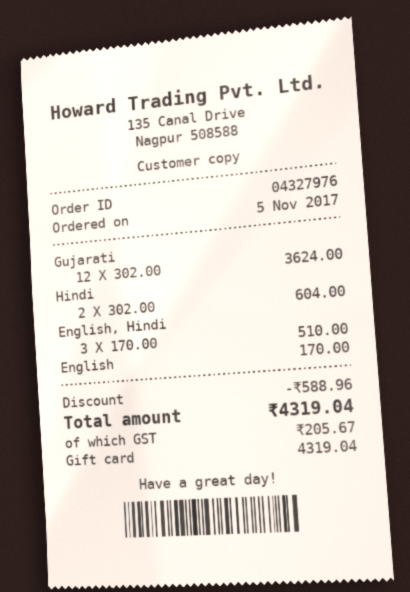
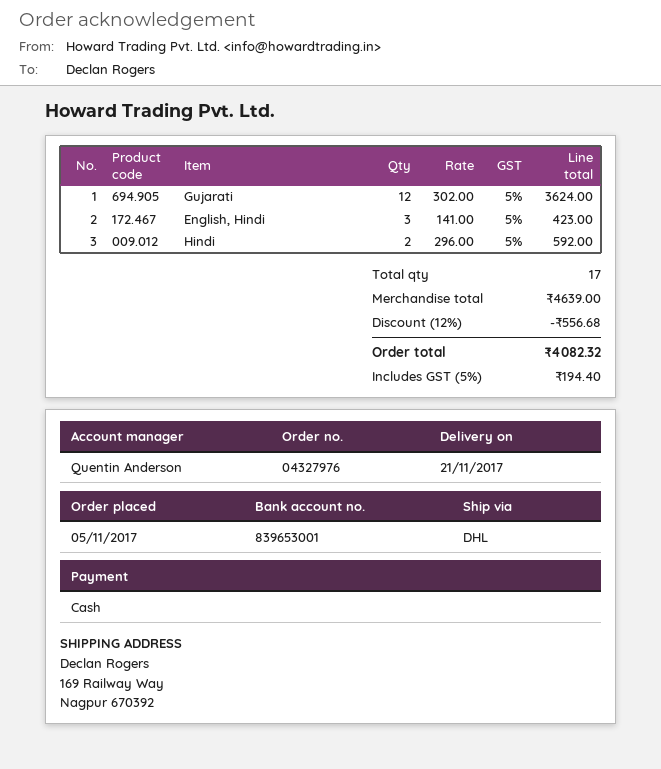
payment method: gift card -> cash
Hindi: 2 x 302.00 = 604.00 -> 2 x 296.00 = 592.00
English, Hindi: 3 x 170.00 = 510.00 -> 3 x 141.00 = 423.00
English: 1 x 170.00 = 170.00 -> none
discount: 588.96 -> 556.68
tax: 205.67 -> 194.40
total: 4319.04 -> 4082.32

